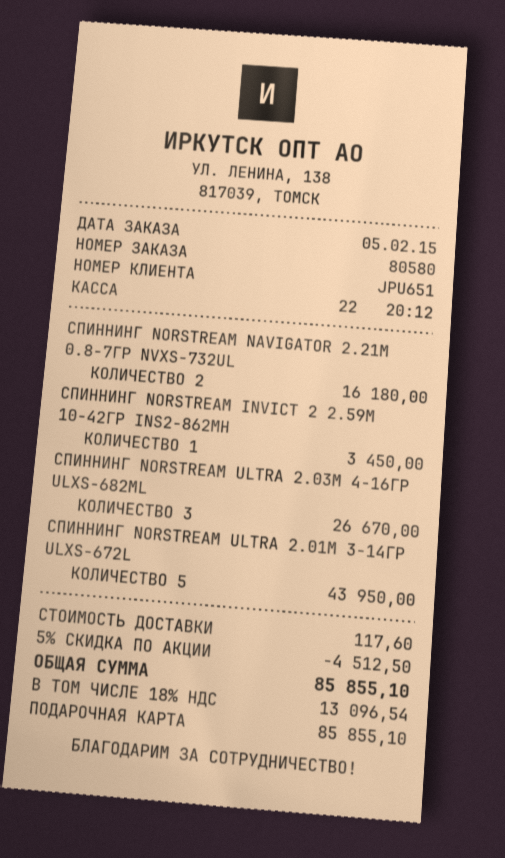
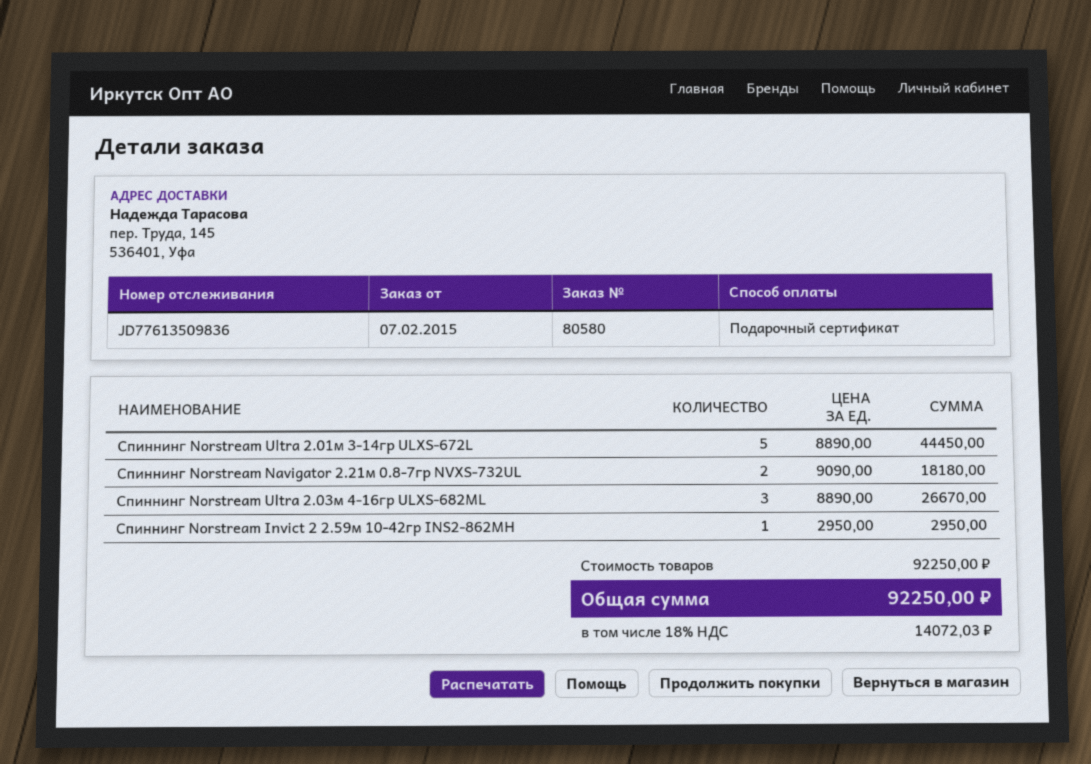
order date: 2015-02-05 -> 2015-02-07
СПИННИНГ NORSTREAM NAVIGATOR 2.21М 0.8-7ГР NVXS-732UL: 2 for 16180.00 -> 2 for 18180.00
СПИННИНГ NORSTREAM INVICT 2 2.59М 10-42ГР INS2-862MH: 1 for 3450.00 -> 1 for 2950.00
СПИННИНГ NORSTREAM ULTRA 2.01М 3-14ГР ULXS-672L: 5 for 43950.00 -> 5 for 44450.00
discount: 5% = 4512.50 -> none
shipping: 117.60 -> none
tax: 18% = 13096.54 -> 18% = 14072.03
total: 85855.10 -> 92250.00

